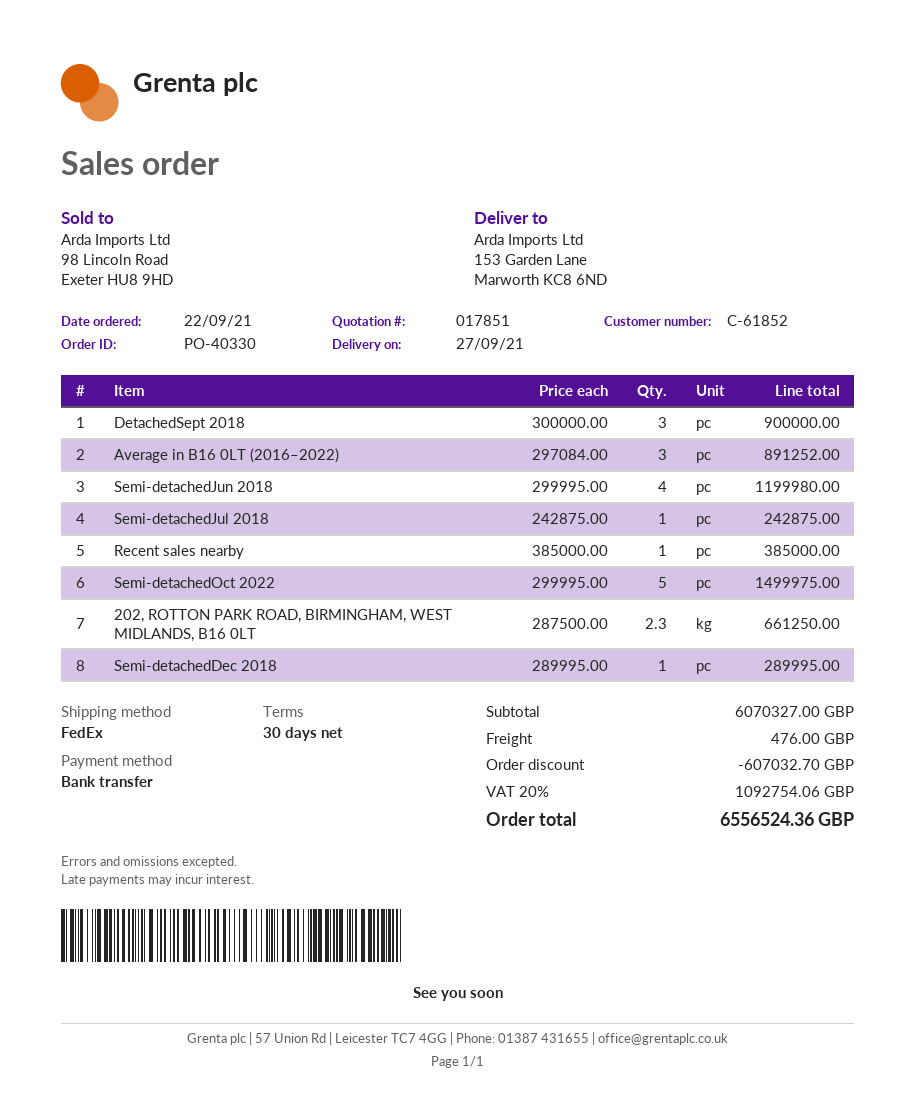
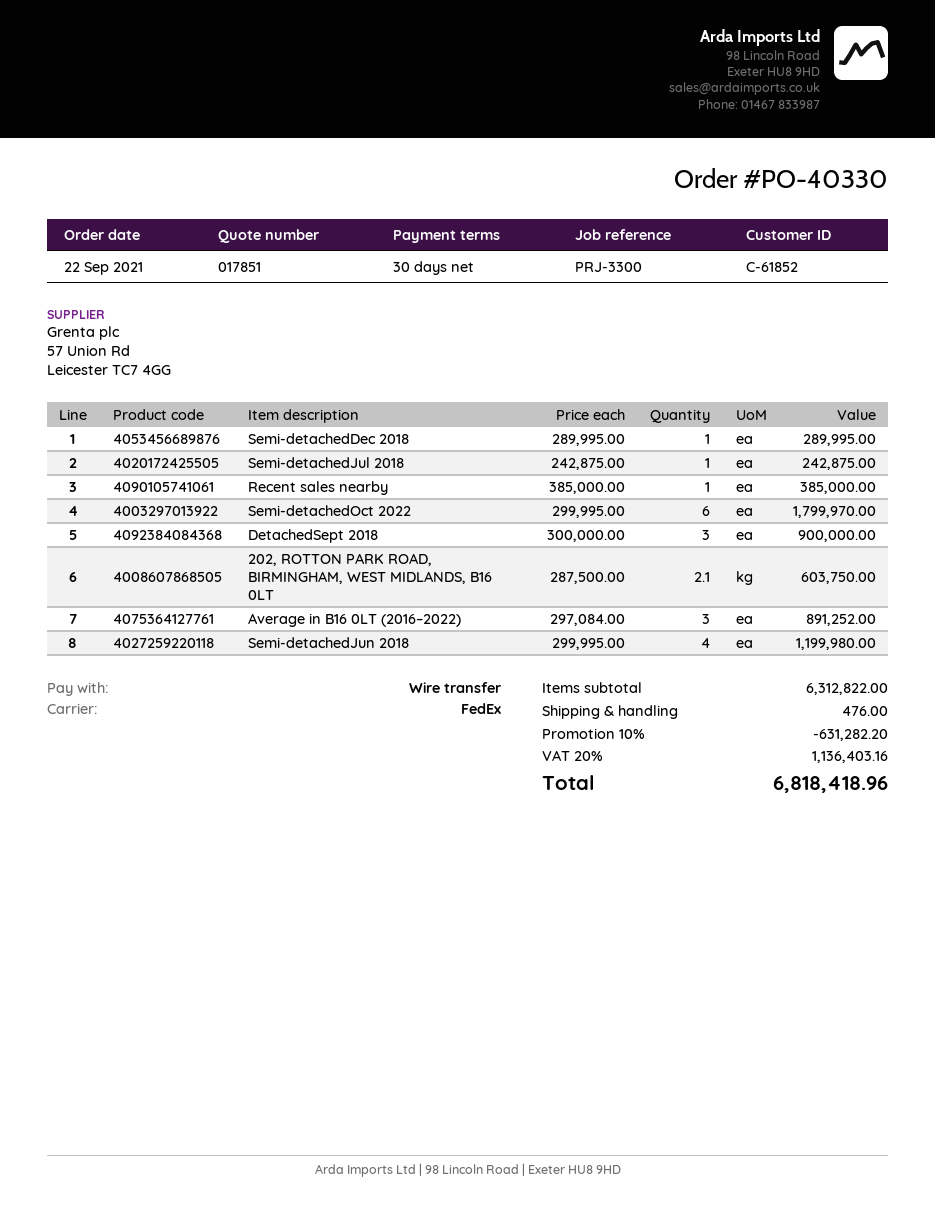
Semi-detachedOct 2022: 5 x 299995.00 = 1499975.00 -> 6 x 299995.00 = 1799970.00
202, ROTTON PARK ROAD, BIRMINGHAM, WEST MIDLANDS, B16 0LT: 2.3 x 287500.00 = 661250.00 -> 2.1 x 287500.00 = 603750.00
subtotal: 6070327.00 -> 6312822.00
discount: 607032.70 -> 631282.20
tax: 20% = 1092754.06 -> 20% = 1136403.16
total: 6556524.36 -> 6818418.96

